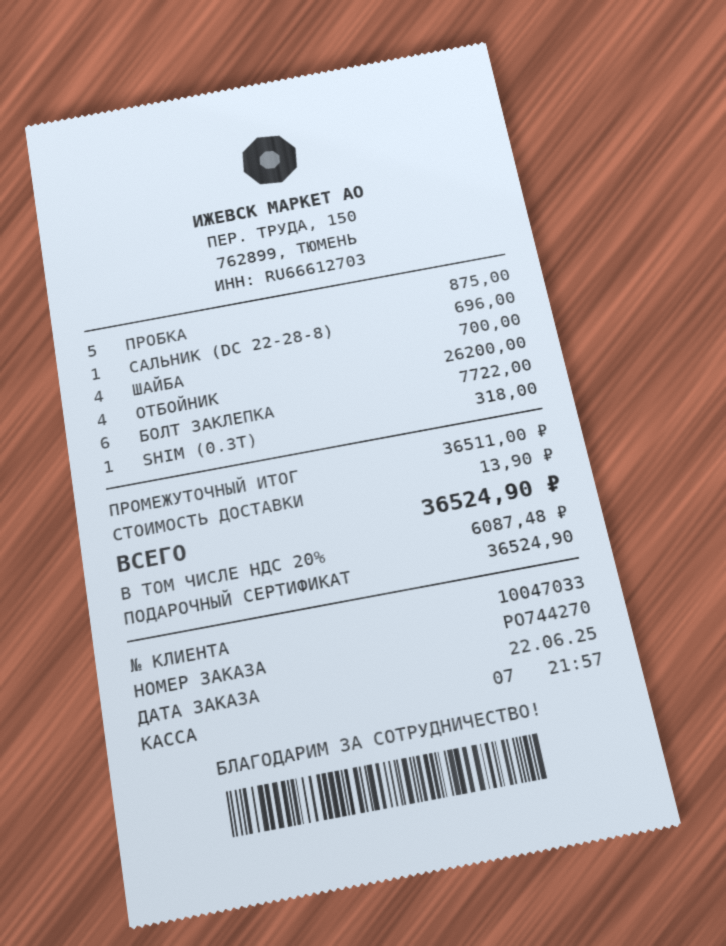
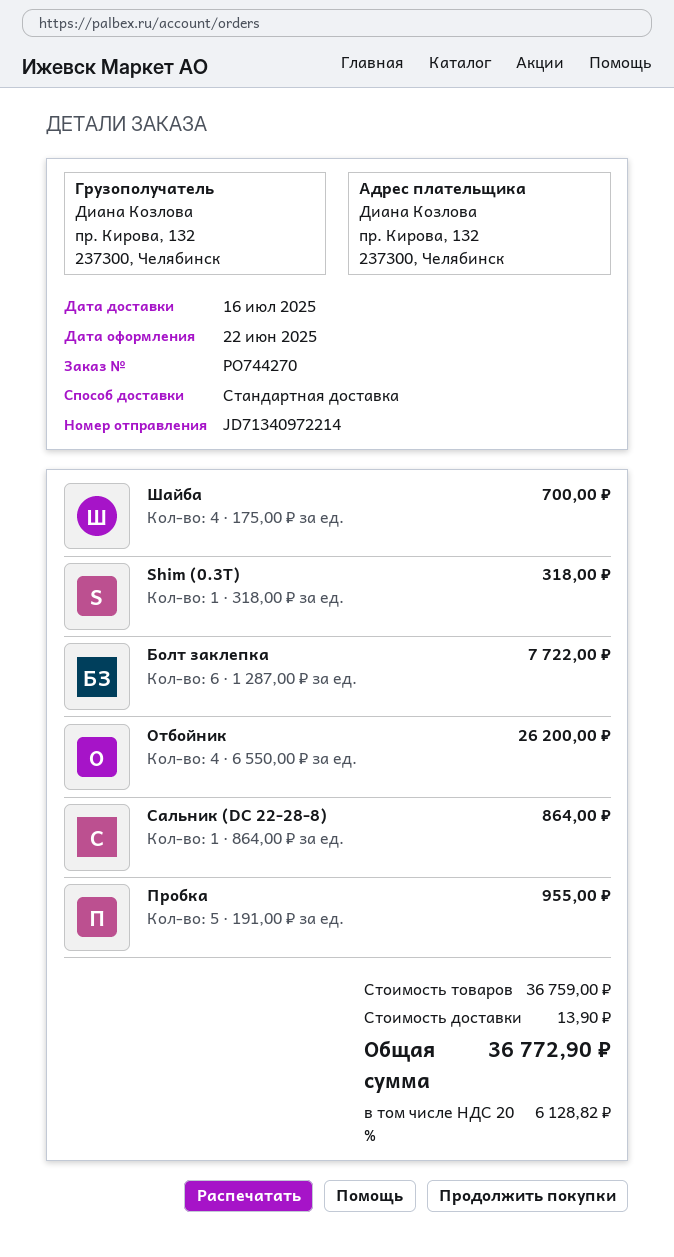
ПРОБКА: 5 for 875.00 -> 5 for 955.00
САЛЬНИК (DC 22-28-8): 1 for 696.00 -> 1 for 864.00
subtotal: 36511.00 -> 36759.00
tax: 20% = 6087.48 -> 20% = 6128.82
total: 36524.90 -> 36772.90

